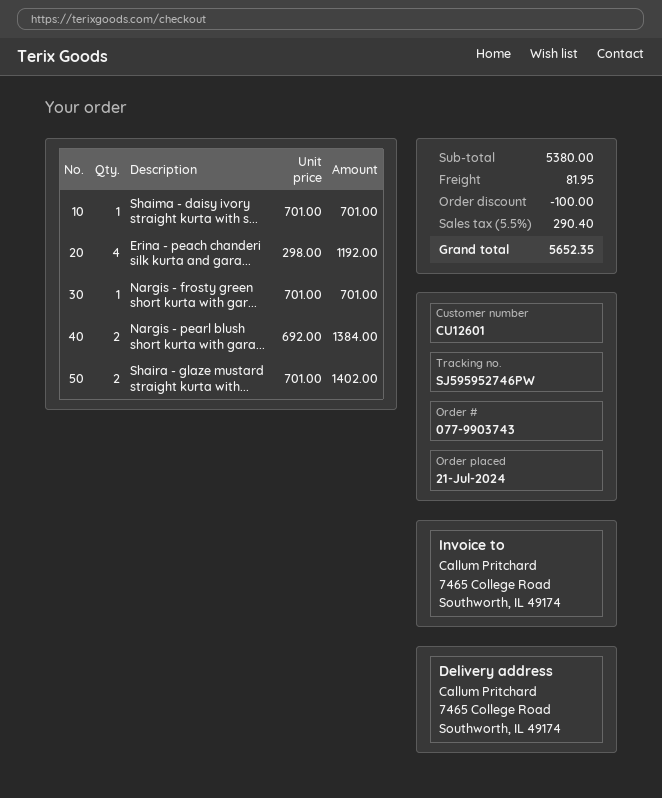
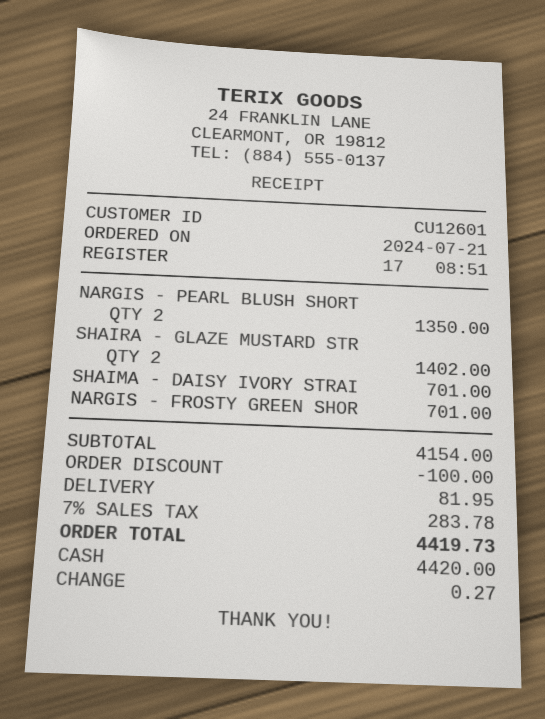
Erina - peach chanderi silk kurta and gara...: 4 for 1192.00 -> none
Nargis - pearl blush short kurta with gara...: 2 for 1384.00 -> 2 for 1350.00
subtotal: 5380.00 -> 4154.00
tax: 5.5% = 290.40 -> 7% = 283.78
total: 5652.35 -> 4419.73

